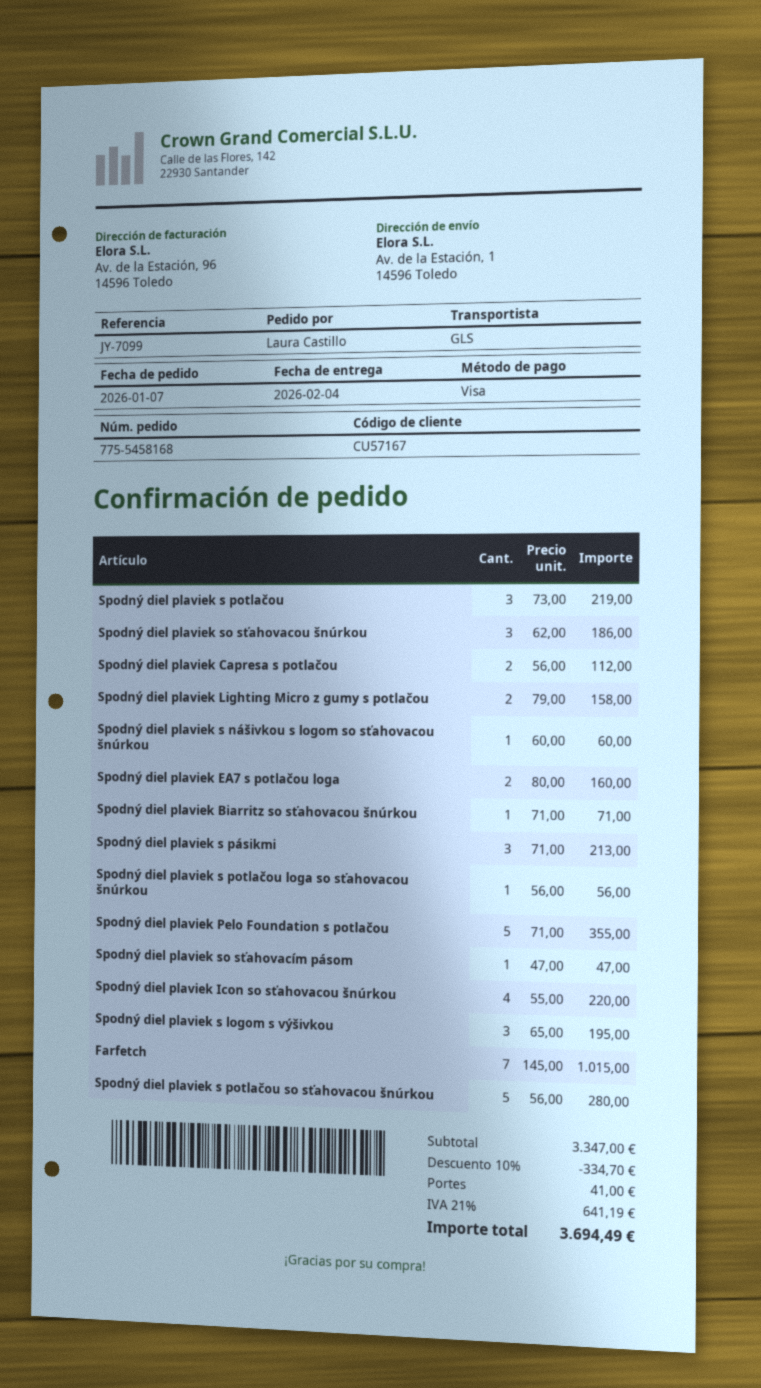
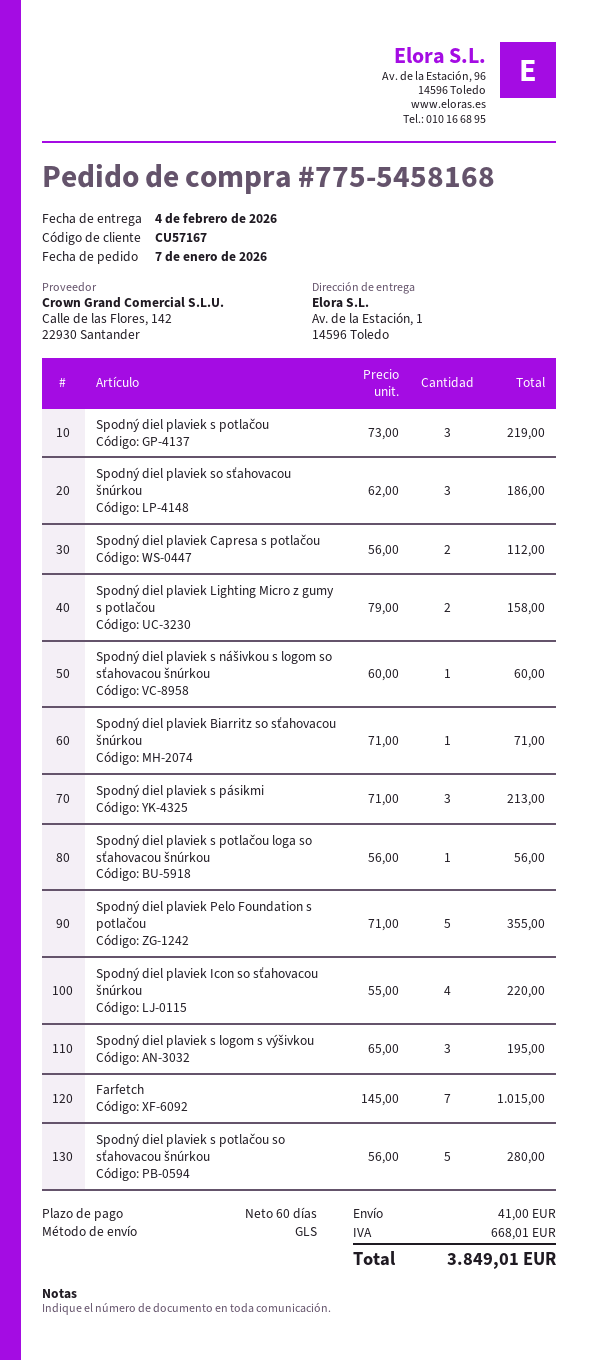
Spodný diel plaviek EA7 s potlačou loga: 2 x 80.00 = 160.00 -> none
Spodný diel plaviek so sťahovacím pásom: 1 x 47.00 = 47.00 -> none
discount: 10% = 334.70 -> none
tax: 641.19 -> 668.01
total: 3694.49 -> 3849.01

